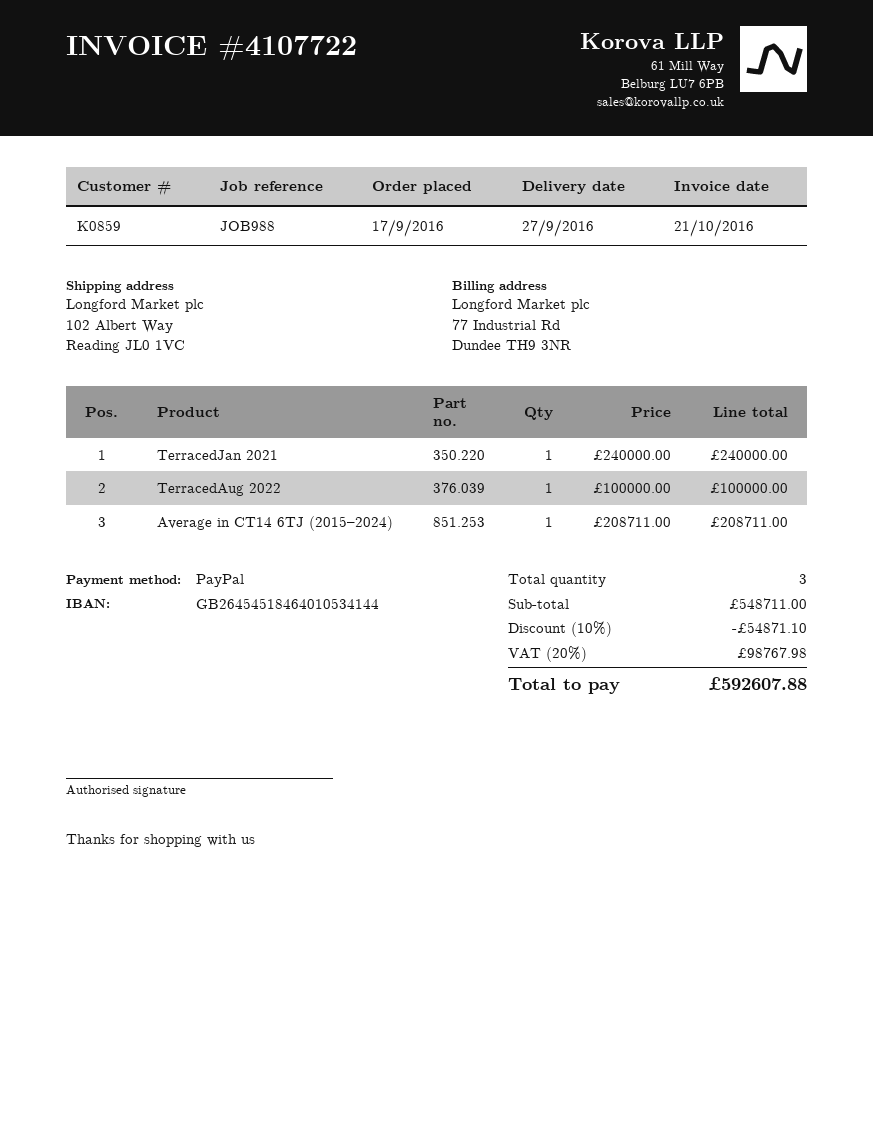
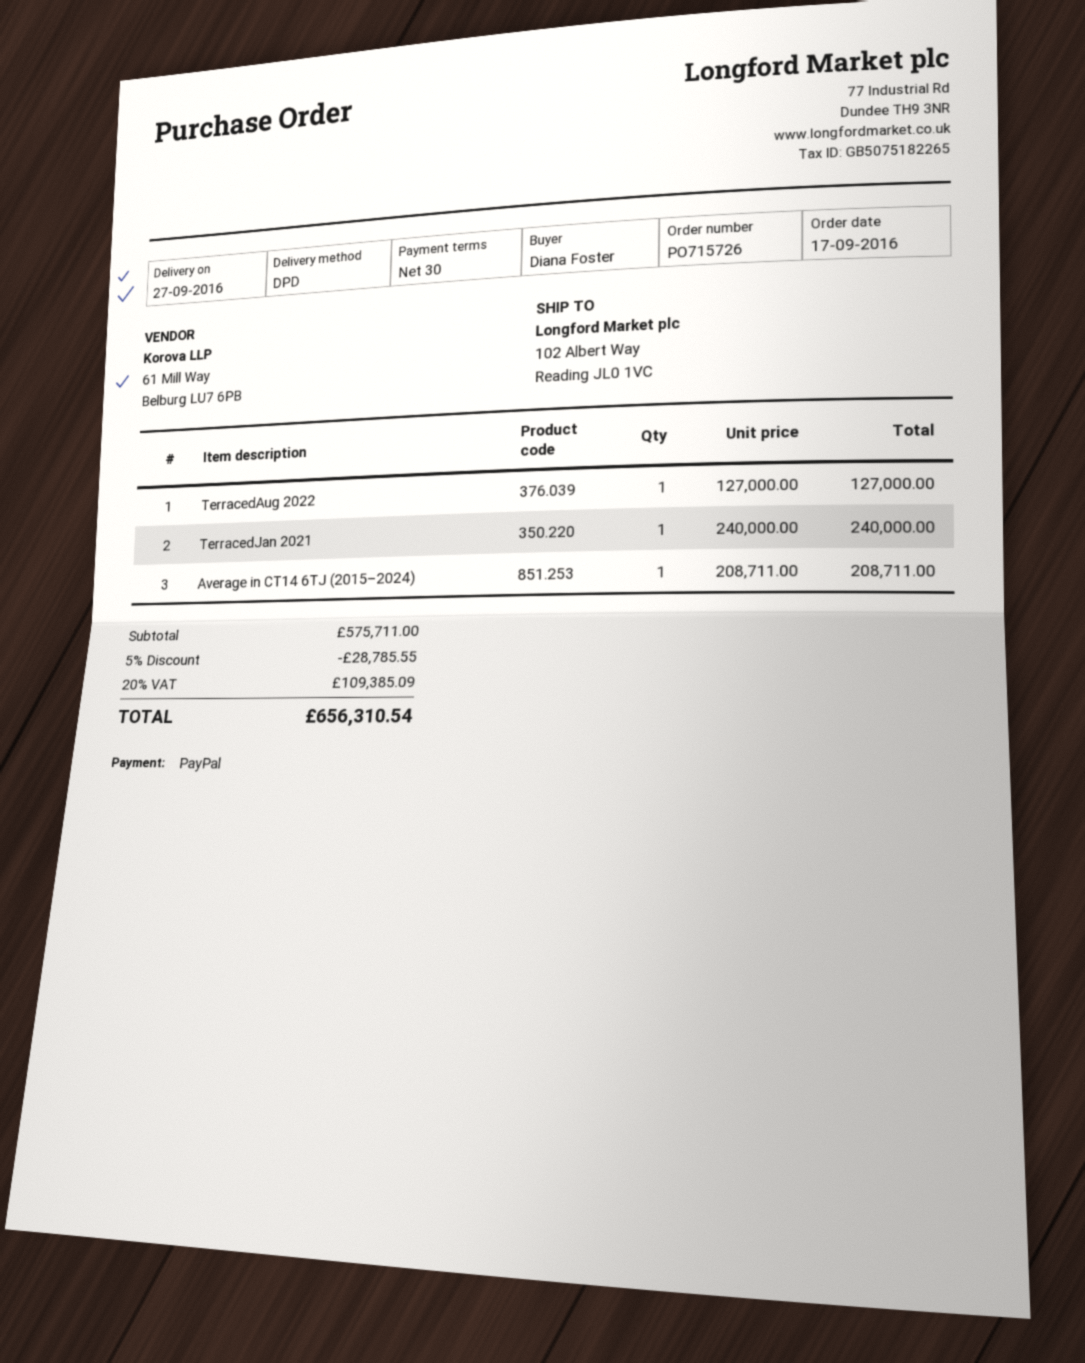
TerracedAug 2022: 1 x 100000.00 = 100000.00 -> 1 x 127000.00 = 127000.00
subtotal: 548711.00 -> 575711.00
discount: 10% = 54871.10 -> 5% = 28785.55
tax: 20% = 98767.98 -> 20% = 109385.09
total: 592607.88 -> 656310.54

